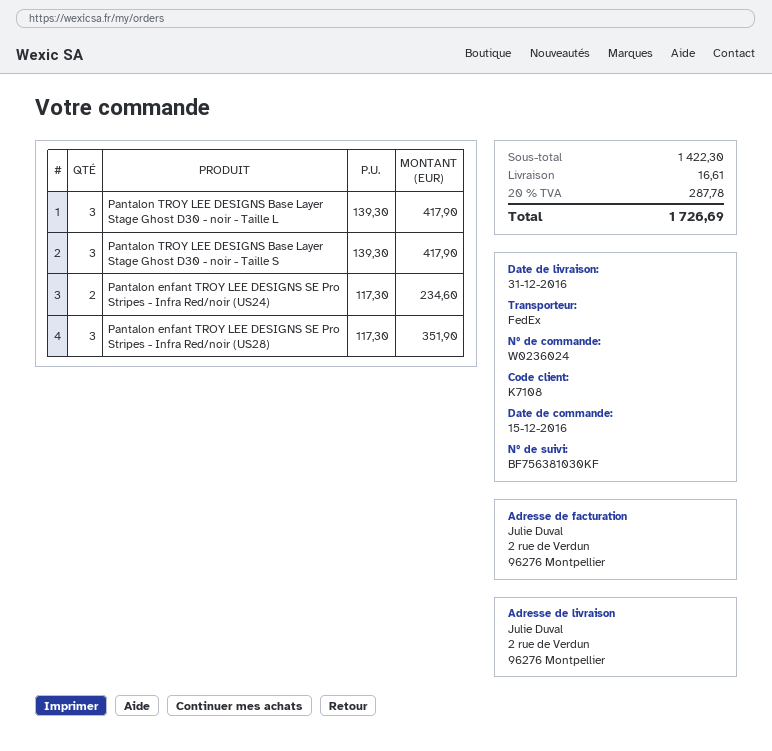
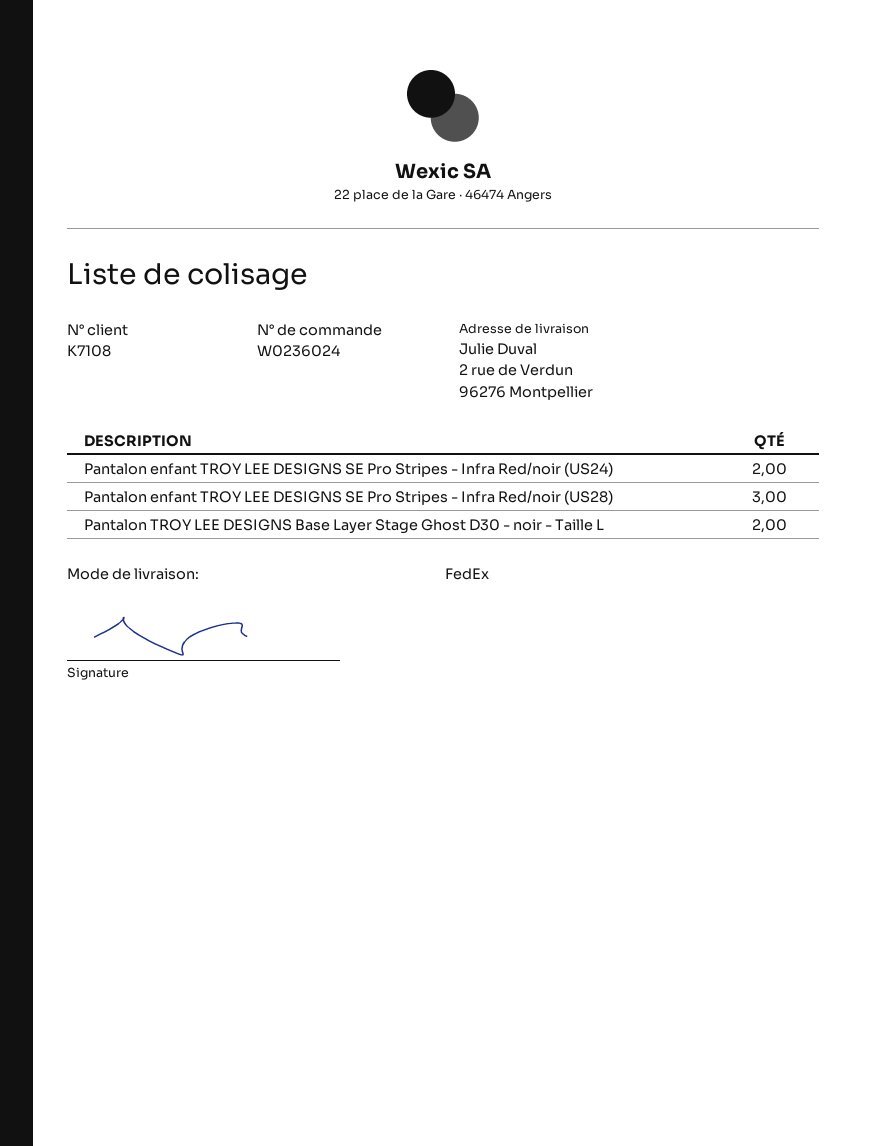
Pantalon TROY LEE DESIGNS Base Layer Stage Ghost D30 - noir - Taille L: 3 -> 2
Pantalon TROY LEE DESIGNS Base Layer Stage Ghost D30 - noir - Taille S: 3 -> none

